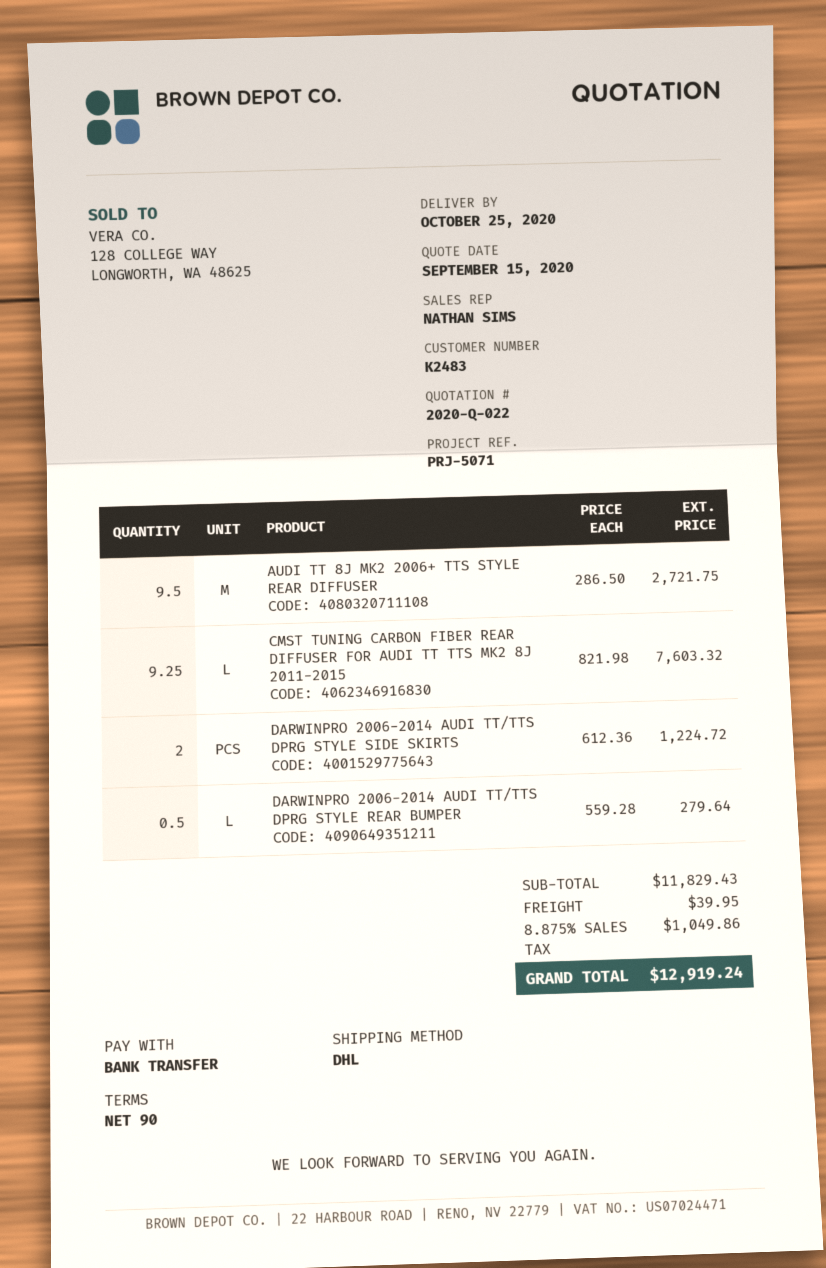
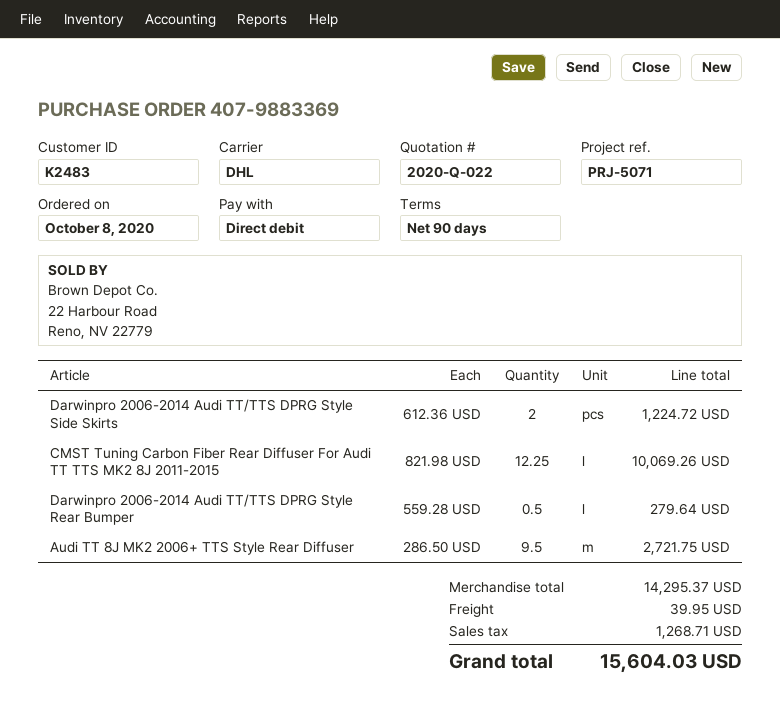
payment method: bank transfer -> direct debit
CMST TUNING CARBON FIBER REAR DIFFUSER FOR AUDI TT TTS MK2 8J 2011-2015: 9.25 x 821.98 = 7603.32 -> 12.25 x 821.98 = 10069.26
subtotal: 11829.43 -> 14295.37
tax: 1049.86 -> 1268.71
total: 12919.24 -> 15604.03

